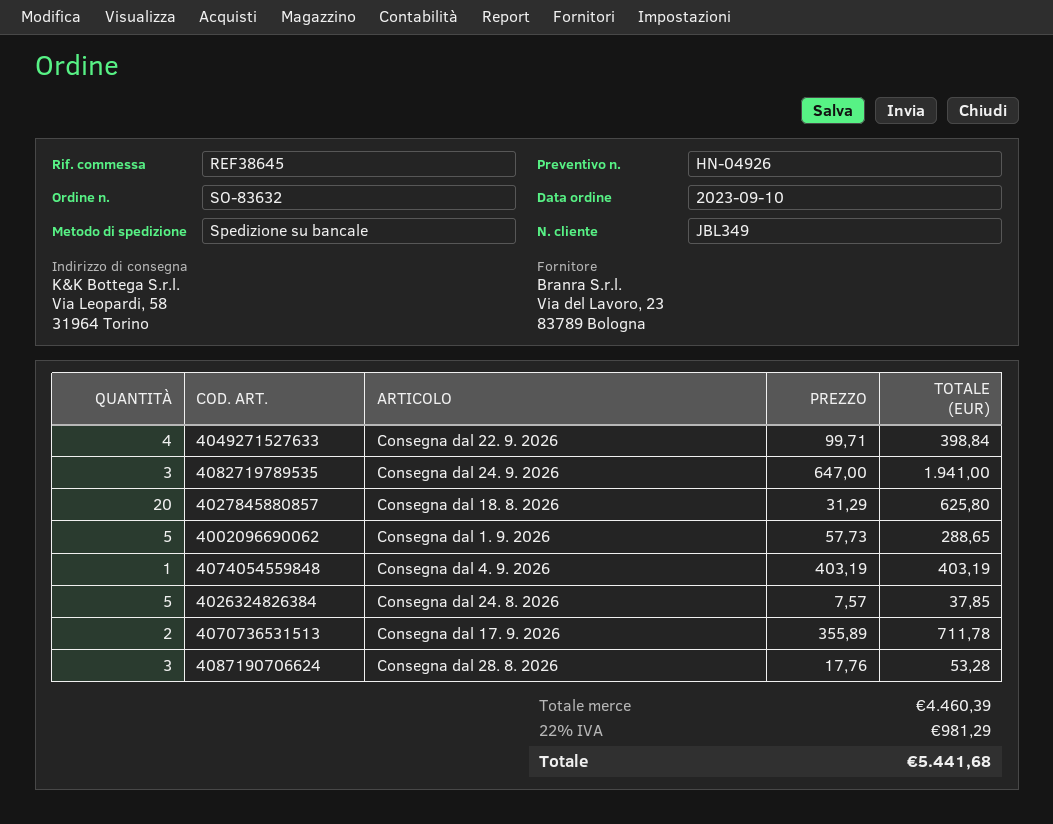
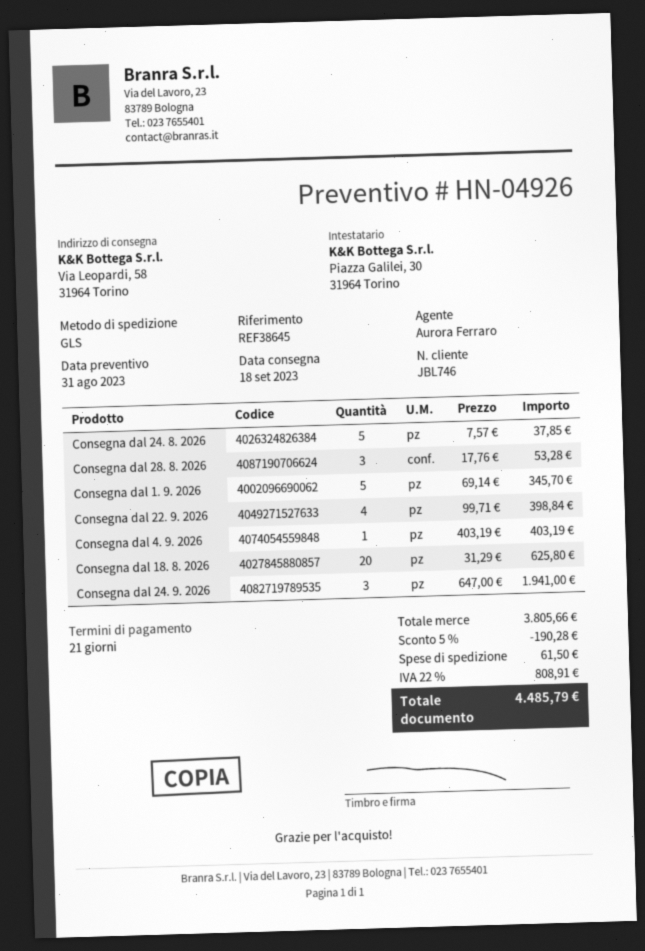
customer number: JBL349 -> JBL746
shipping method: pallet freight -> GLS
Consegna dal 1. 9. 2026: 5 x 57.73 = 288.65 -> 5 x 69.14 = 345.70
Consegna dal 17. 9. 2026: 2 x 355.89 = 711.78 -> none
subtotal: 4460.39 -> 3805.66
discount: none -> 5% = 190.28
shipping: none -> 61.50
tax: 22% = 981.29 -> 22% = 808.91
total: 5441.68 -> 4485.79

